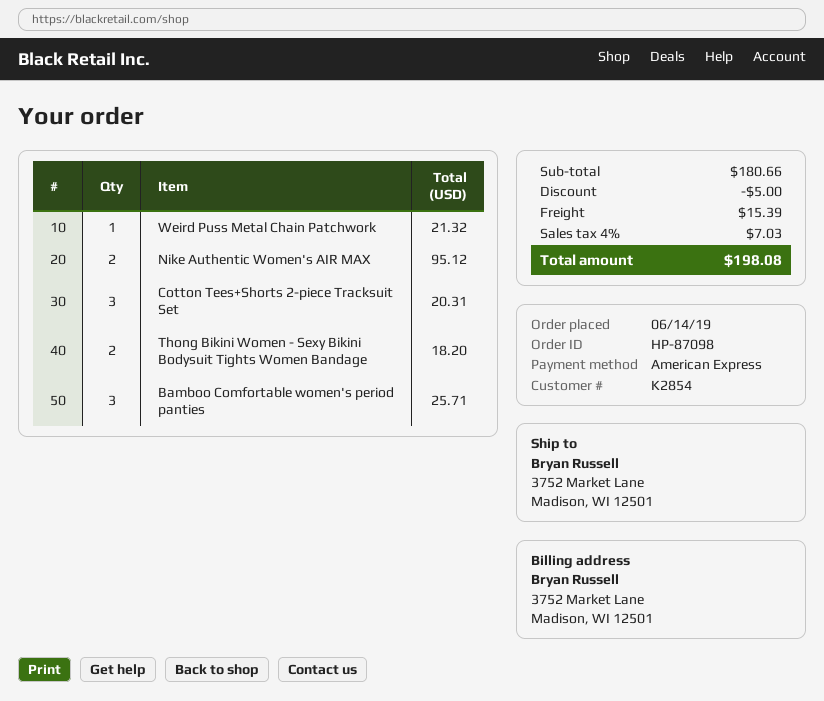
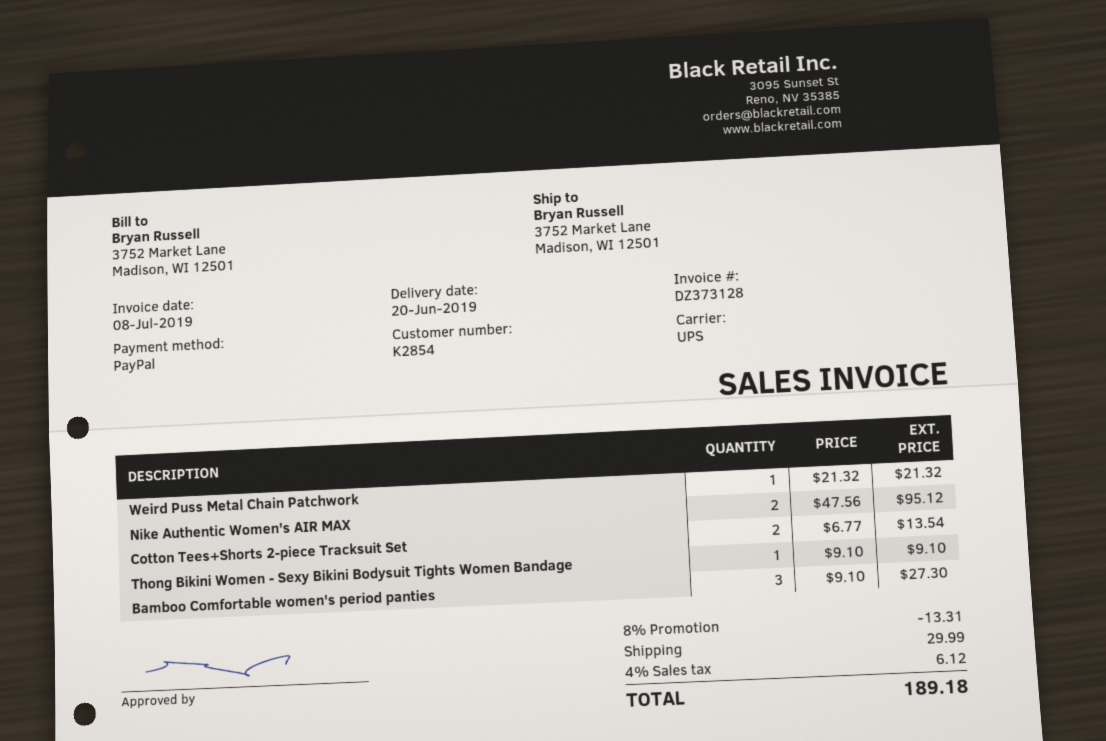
payment method: American Express -> PayPal
Cotton Tees+Shorts 2-piece Tracksuit Set: 3 for 20.31 -> 2 for 13.54
Thong Bikini Women - Sexy Bikini Bodysuit Tights Women Bandage: 2 for 18.20 -> 1 for 9.10
Bamboo Comfortable women's period panties: 3 for 25.71 -> 3 for 27.30
discount: 5.00 -> 13.31
shipping: 15.39 -> 29.99
tax: 4% = 7.03 -> 4% = 6.12
total: 198.08 -> 189.18

